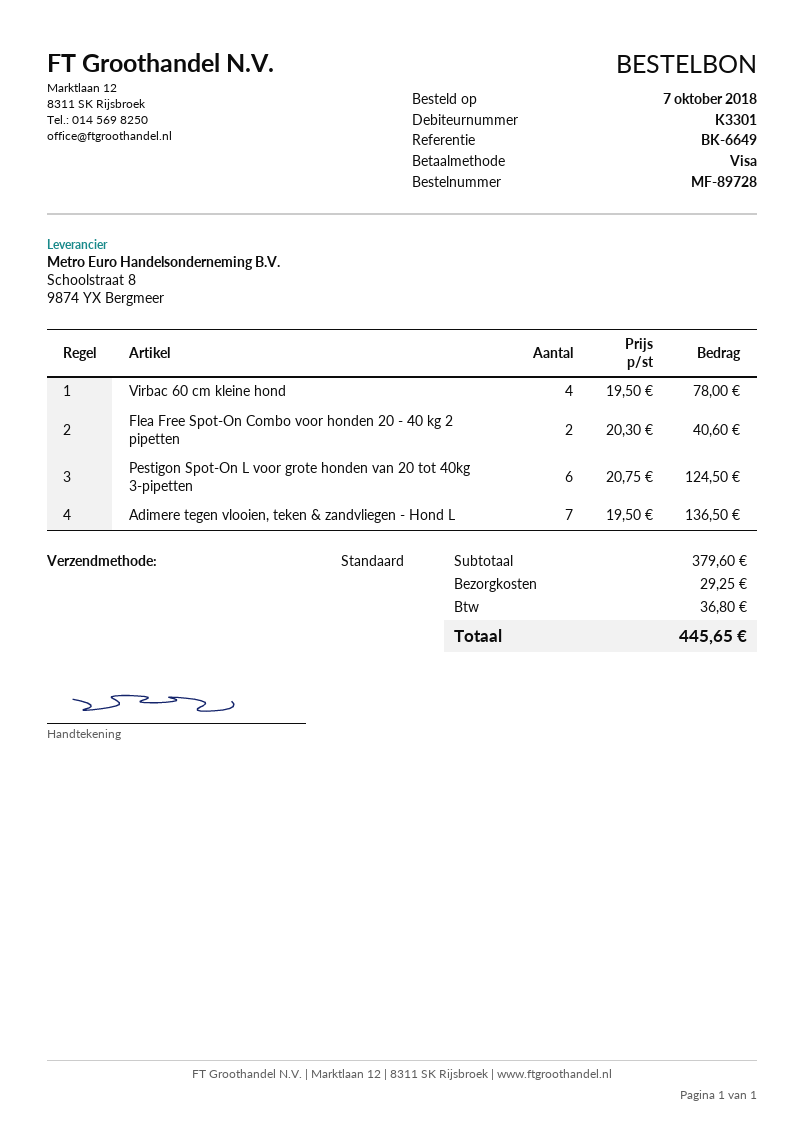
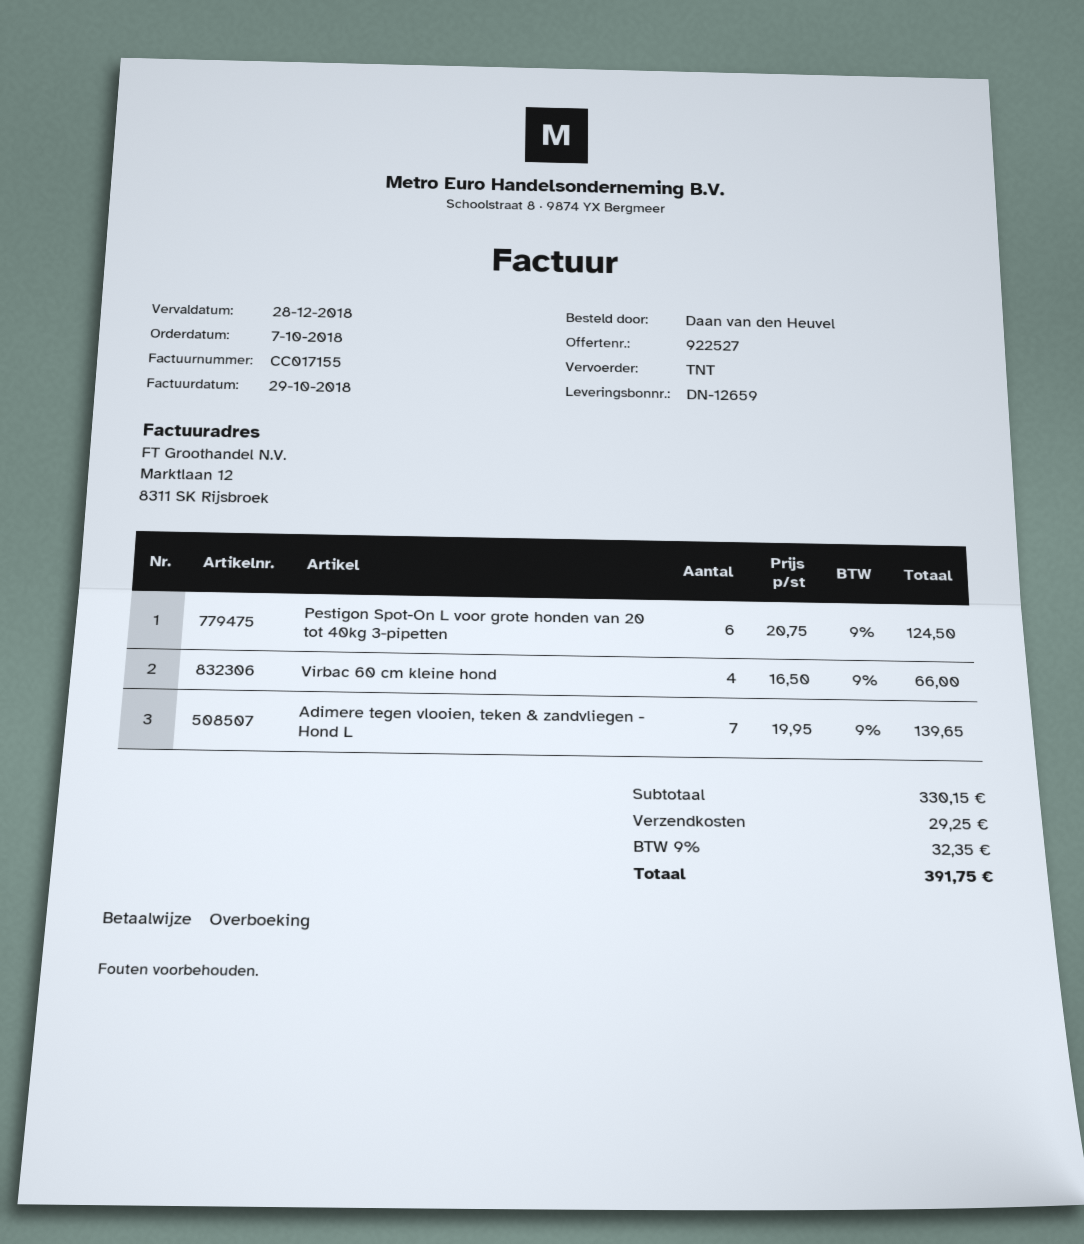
payment method: Visa -> bank transfer
shipping method: standard -> TNT
Virbac 60 cm kleine hond: 4 x 19.50 = 78.00 -> 4 x 16.50 = 66.00
Flea Free Spot-On Combo voor honden 20 - 40 kg 2 pipetten: 2 x 20.30 = 40.60 -> none
Adimere tegen vlooien, teken & zandvliegen - Hond L: 7 x 19.50 = 136.50 -> 7 x 19.95 = 139.65
subtotal: 379.60 -> 330.15
tax: 36.80 -> 32.35
total: 445.65 -> 391.75

